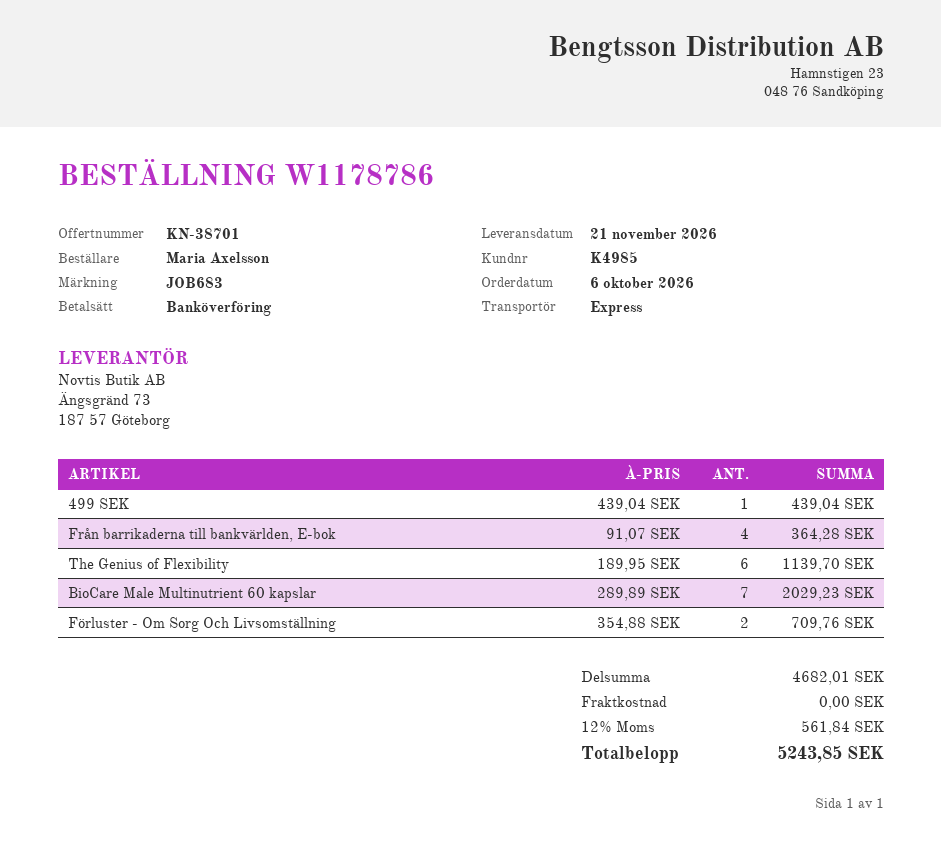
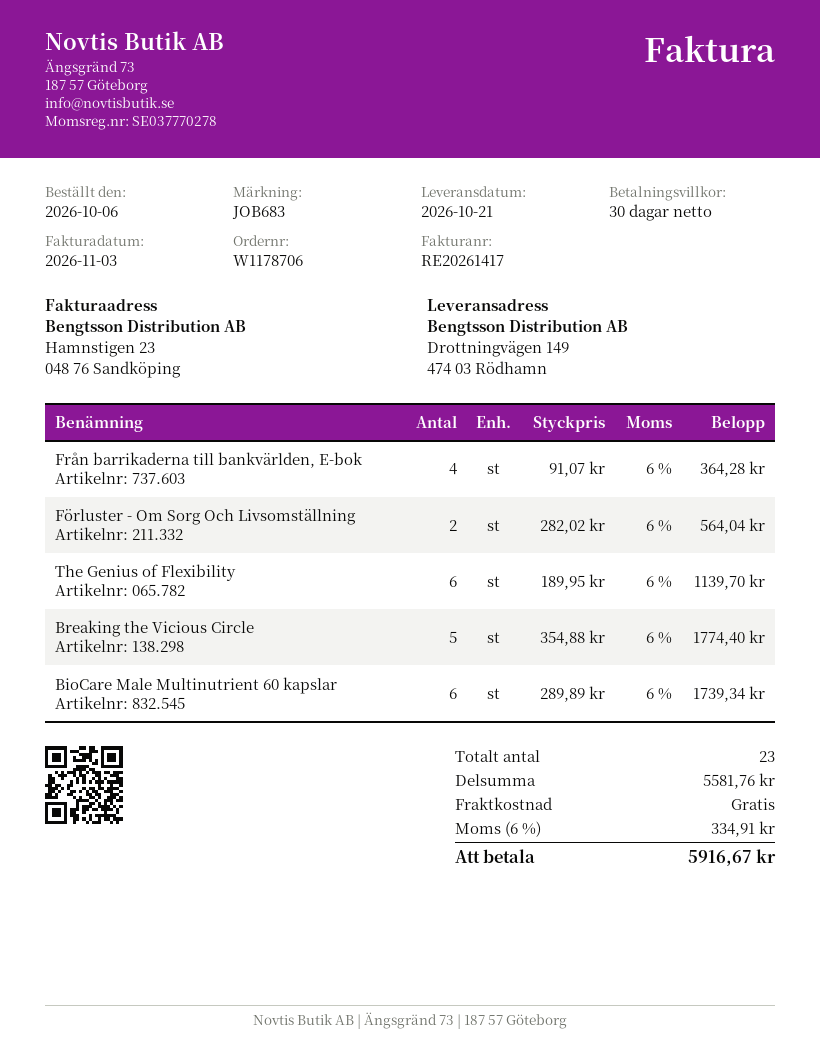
order number: W1178786 -> W1178706
delivery date: 2026-11-21 -> 2026-10-21
499 SEK: 1 x 439.04 = 439.04 -> none
BioCare Male Multinutrient 60 kapslar: 7 x 289.89 = 2029.23 -> 6 x 289.89 = 1739.34
Förluster - Om Sorg Och Livsomställning: 2 x 354.88 = 709.76 -> 2 x 282.02 = 564.04
Breaking the Vicious Circle: none -> 5 x 354.88 = 1774.40
subtotal: 4682.01 -> 5581.76
tax: 12% = 561.84 -> 6% = 334.91
total: 5243.85 -> 5916.67

